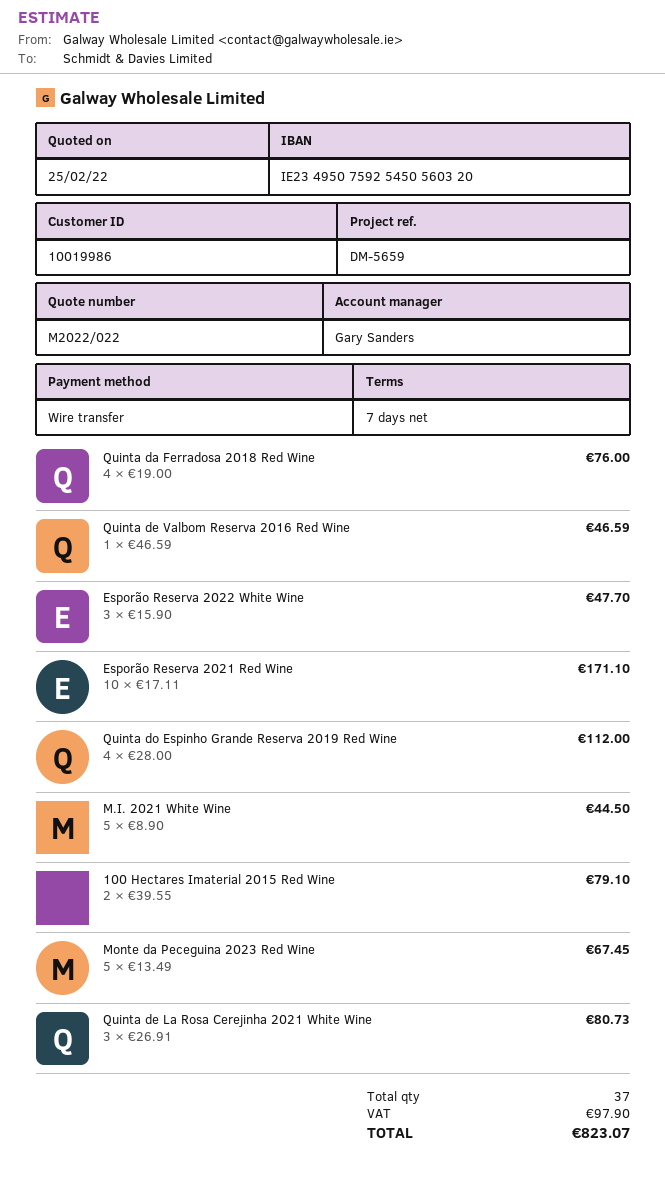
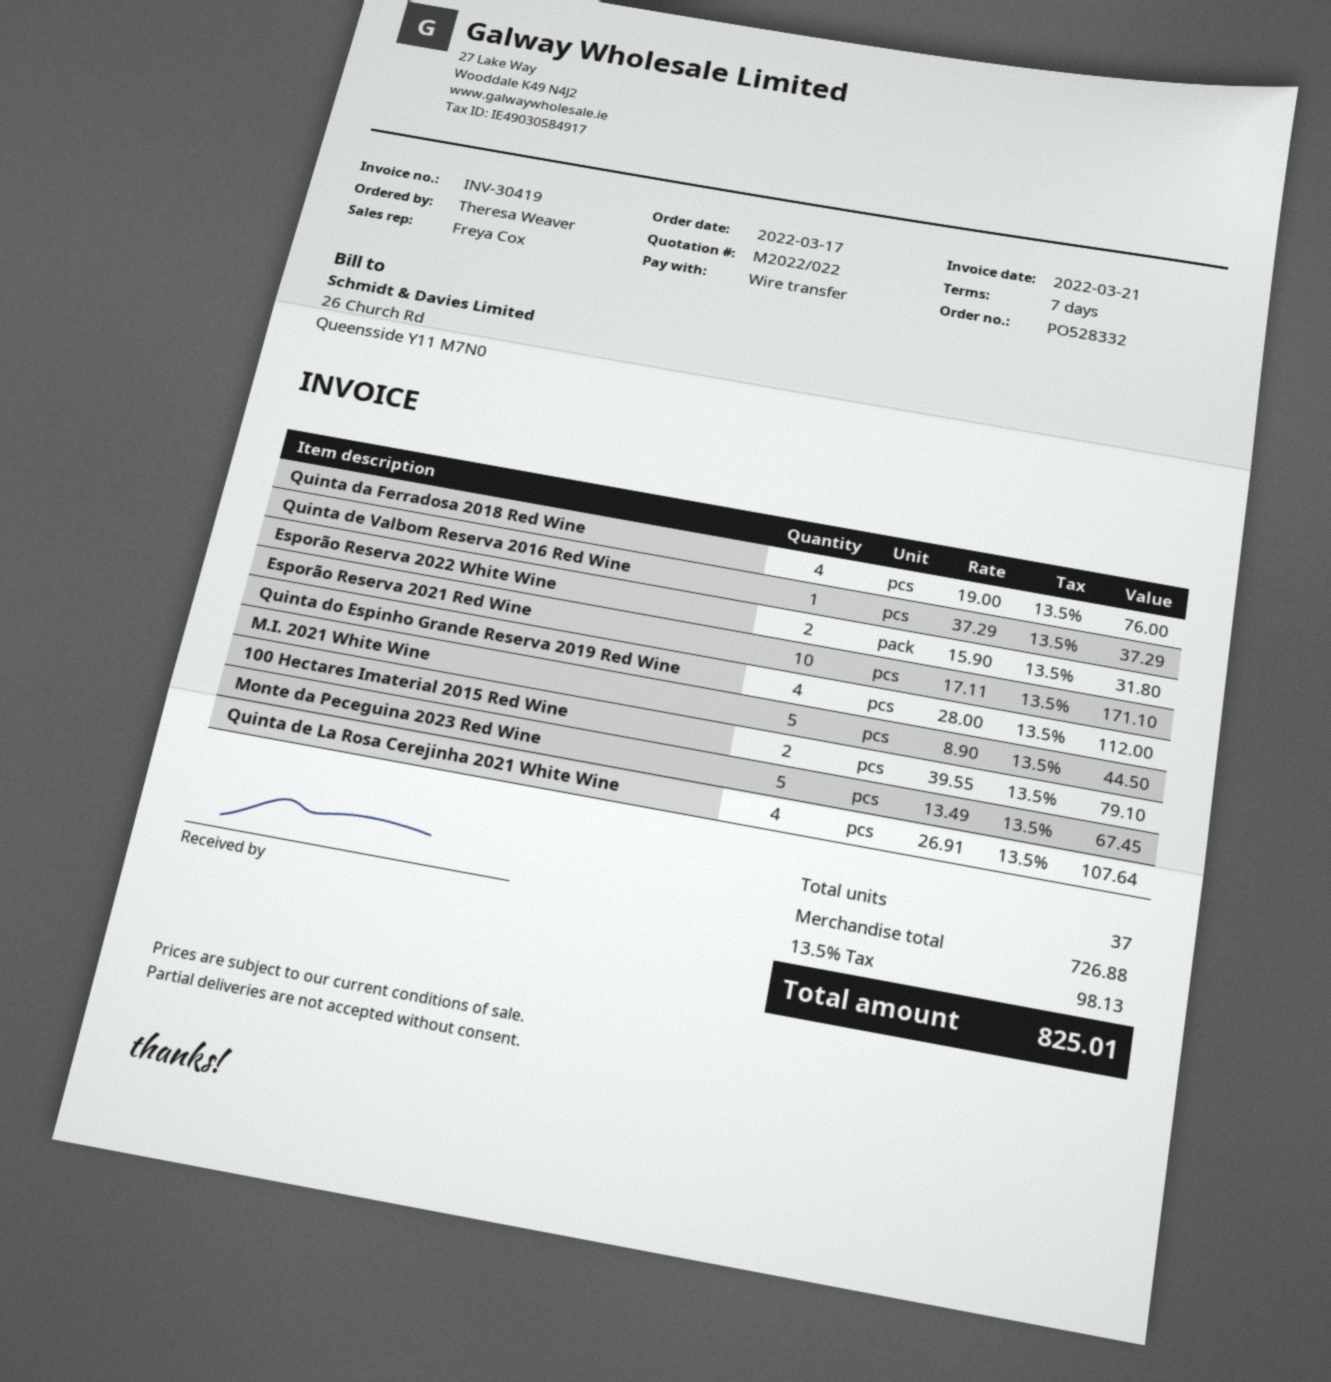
sales rep: Gary Sanders -> Freya Cox
Quinta de Valbom Reserva 2016 Red Wine: 1 x 46.59 = 46.59 -> 1 x 37.29 = 37.29
Esporão Reserva 2022 White Wine: 3 x 15.90 = 47.70 -> 2 x 15.90 = 31.80
Quinta de La Rosa Cerejinha 2021 White Wine: 3 x 26.91 = 80.73 -> 4 x 26.91 = 107.64
tax: 97.90 -> 98.13
total: 823.07 -> 825.01

